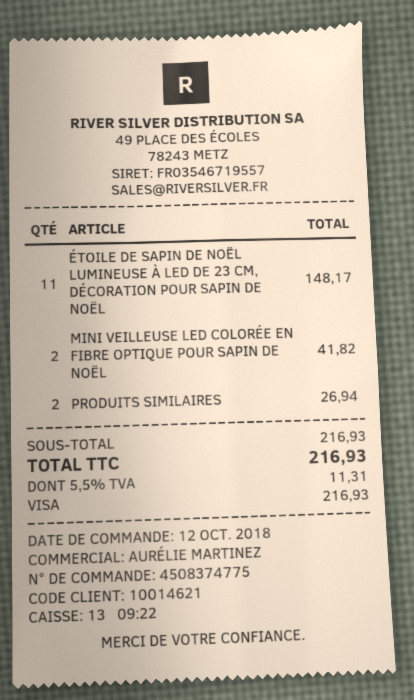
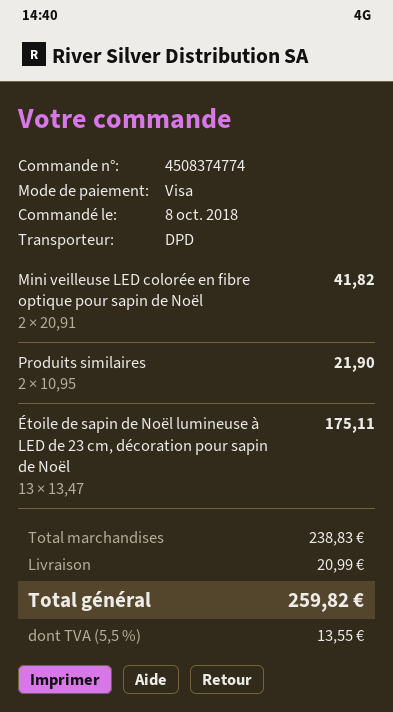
order number: 4508374775 -> 4508374774
order date: 2018-10-12 -> 2018-10-08
ÉTOILE DE SAPIN DE NOËL LUMINEUSE À LED DE 23 CM, DÉCORATION POUR SAPIN DE NOËL: 11 for 148.17 -> 13 for 175.11
PRODUITS SIMILAIRES: 2 for 26.94 -> 2 for 21.90
subtotal: 216.93 -> 238.83
shipping: none -> 20.99
tax: 5.5% = 11.31 -> 5.5% = 13.55
total: 216.93 -> 259.82

